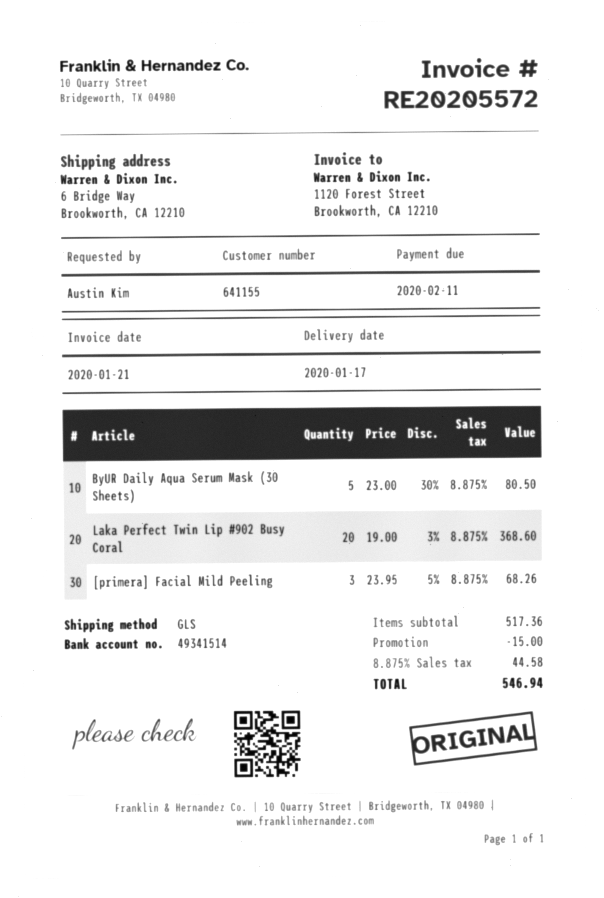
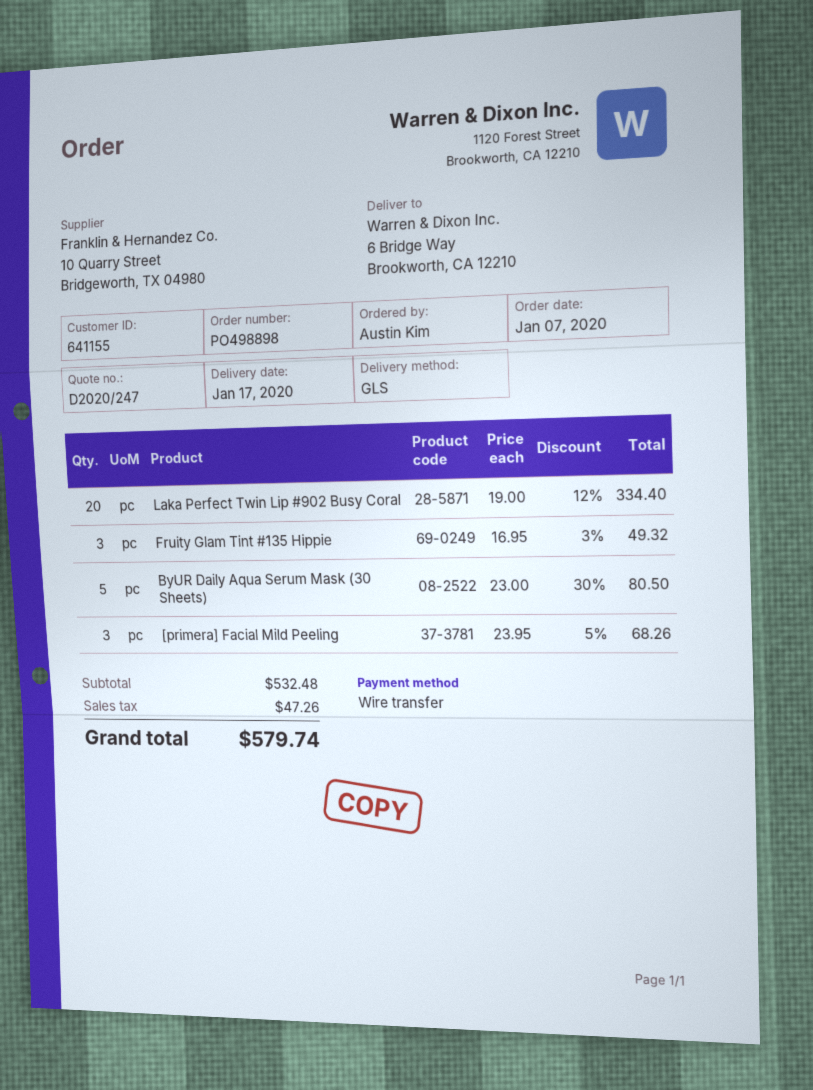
Laka Perfect Twin Lip #902 Busy Coral: 20 x 19.00 - 3% = 368.60 -> 20 x 19.00 - 12% = 334.40
Fruity Glam Tint #135 Hippie: none -> 3 x 16.95 - 3% = 49.32
subtotal: 517.36 -> 532.48
discount: 15.00 -> none
tax: 44.58 -> 47.26
total: 546.94 -> 579.74

